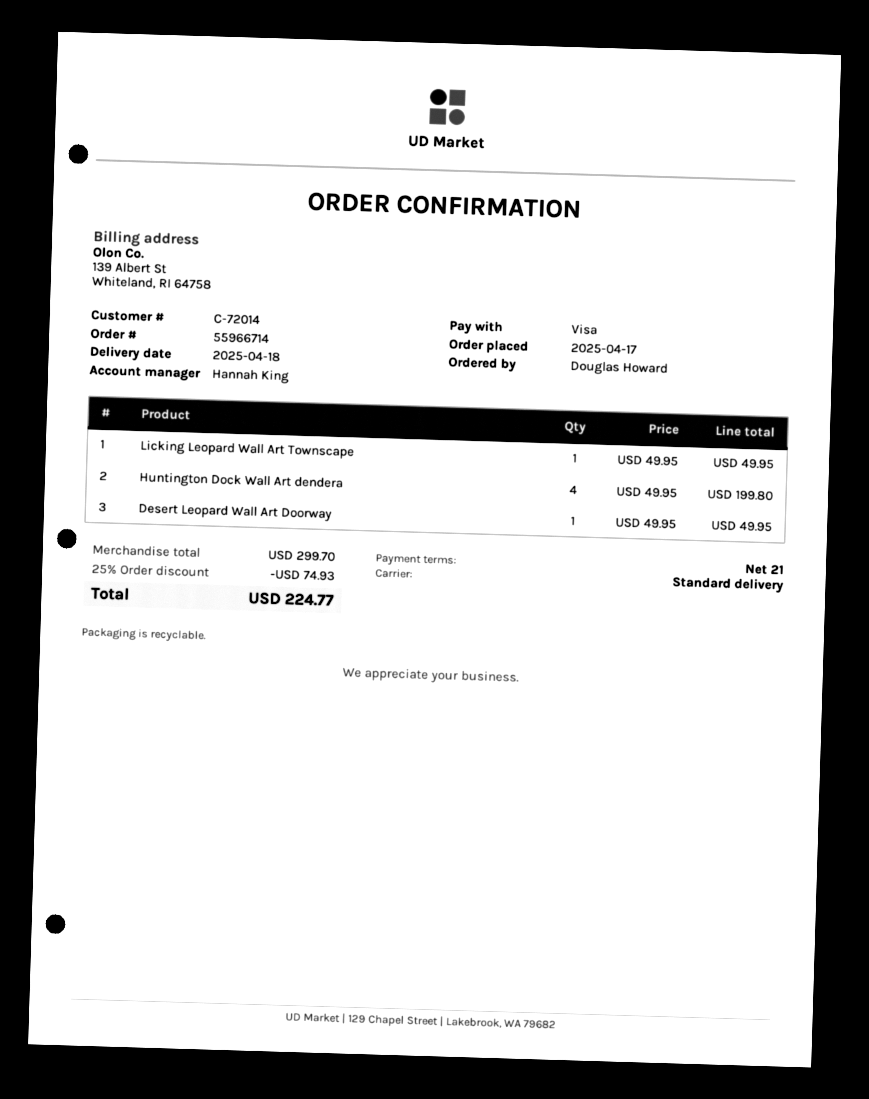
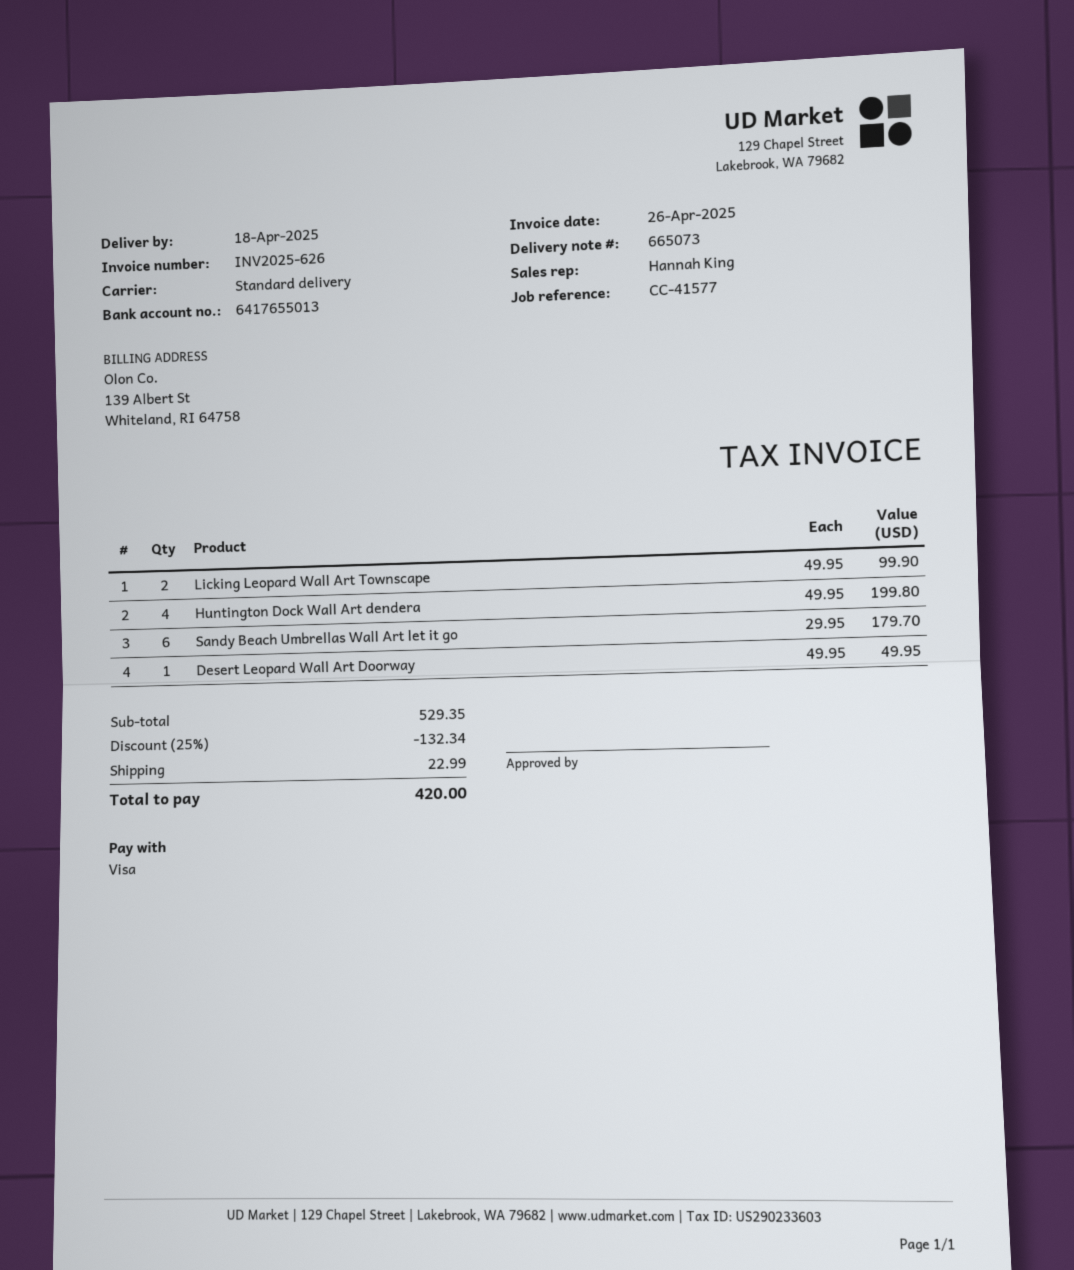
Licking Leopard Wall Art Townscape: 1 x 49.95 = 49.95 -> 2 x 49.95 = 99.90
Sandy Beach Umbrellas Wall Art let it go: none -> 6 x 29.95 = 179.70
subtotal: 299.70 -> 529.35
discount: 25% = 74.93 -> 25% = 132.34
shipping: none -> 22.99
total: 224.77 -> 420.00

